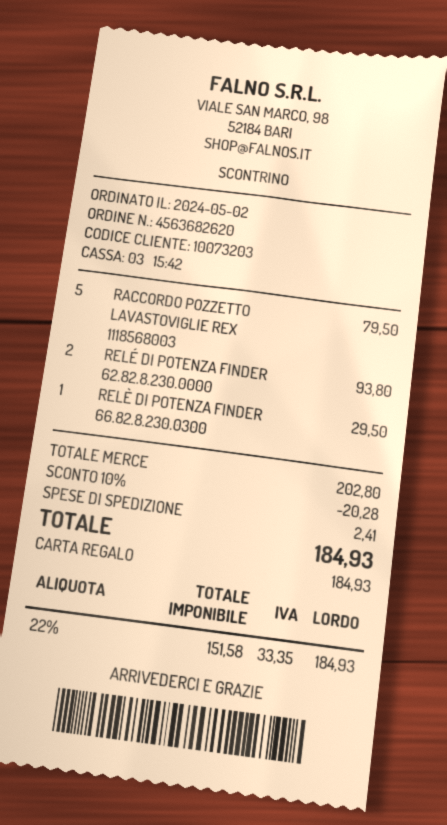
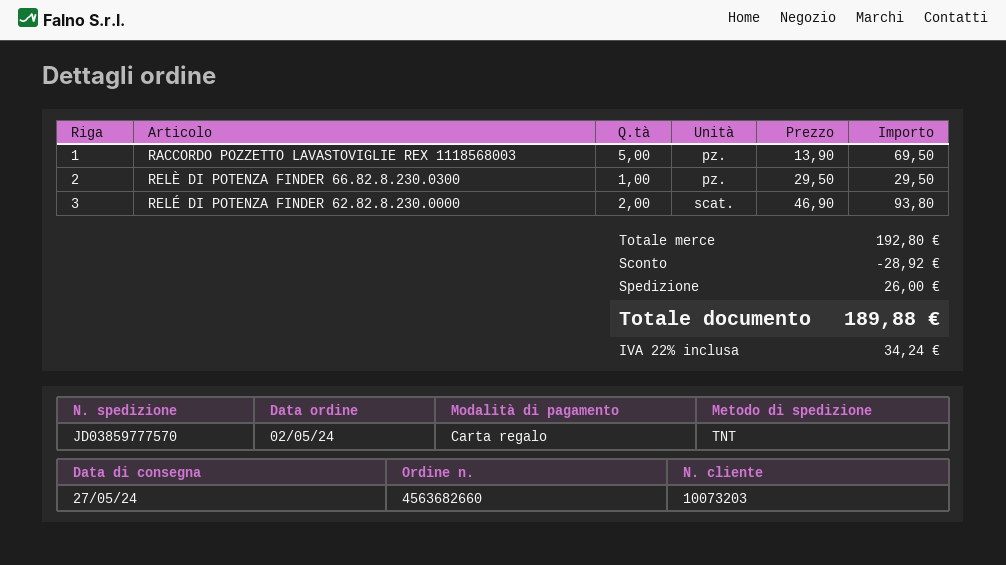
order number: 4563682620 -> 4563682660
RACCORDO POZZETTO LAVASTOVIGLIE REX 1118568003: 5 for 79.50 -> 5 for 69.50
subtotal: 202.80 -> 192.80
discount: 20.28 -> 28.92
shipping: 2.41 -> 26.00
tax: 22% = 33.35 -> 22% = 34.24
total: 184.93 -> 189.88

